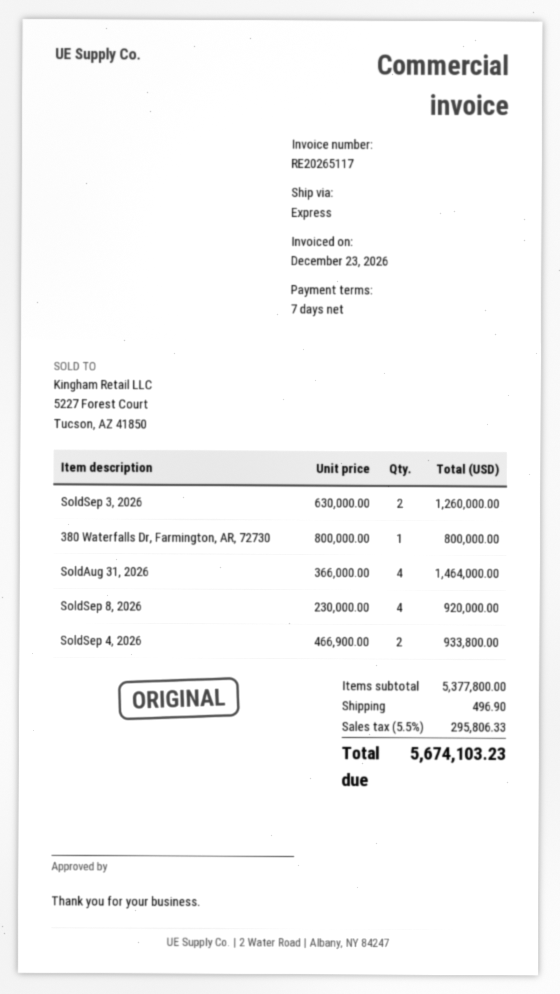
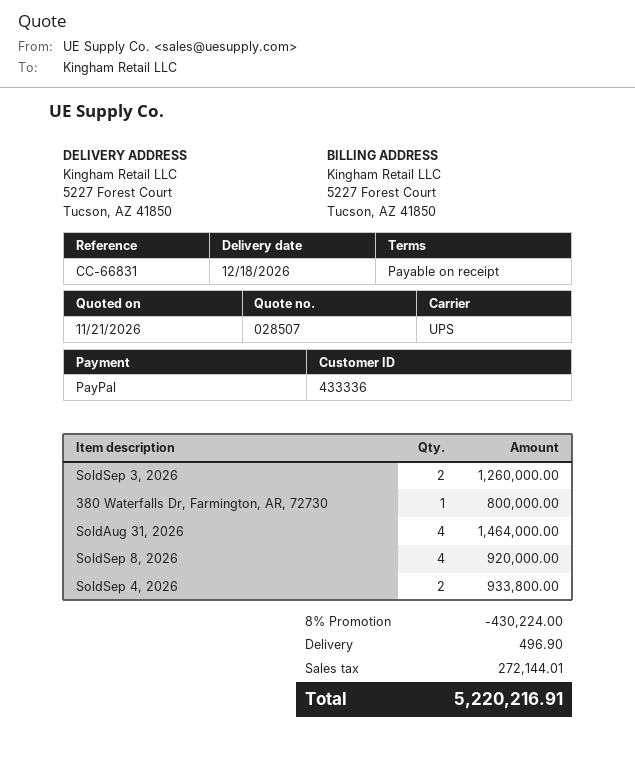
payment terms: 7 days -> on receipt
shipping method: express -> UPS
discount: none -> 8% = 430224.00
tax: 295806.33 -> 272144.01
total: 5674103.23 -> 5220216.91

